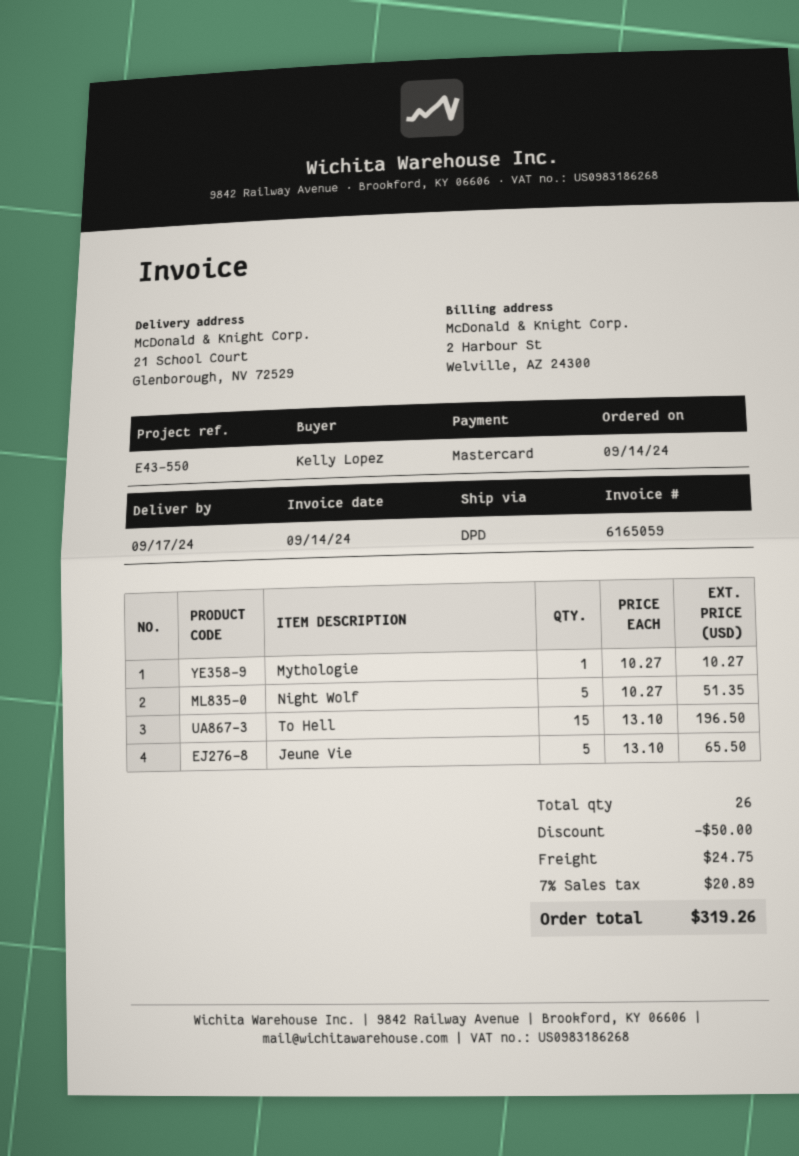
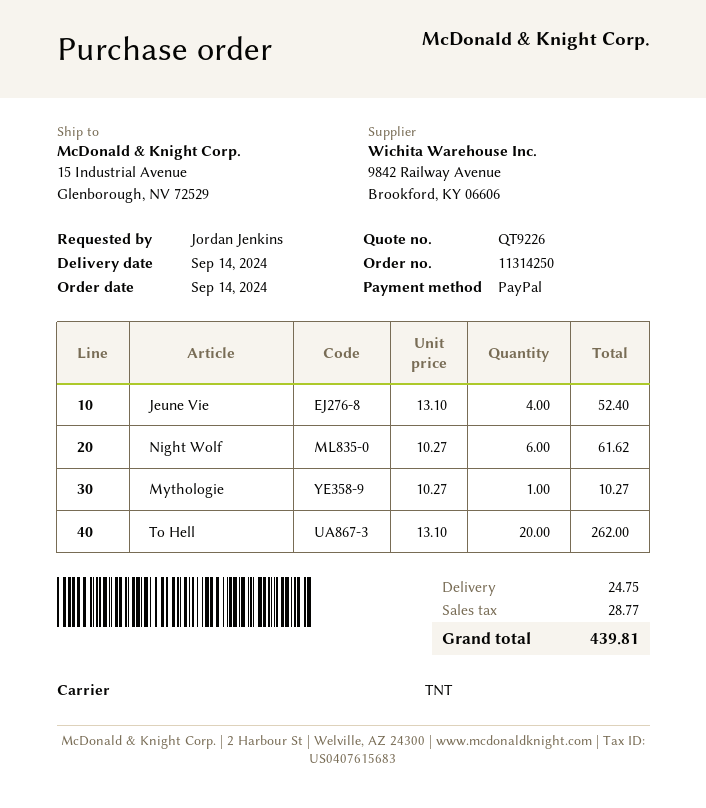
delivery date: 2024-09-17 -> 2024-09-14
ordered by: Kelly Lopez -> Jordan Jenkins
payment method: Mastercard -> PayPal
shipping method: DPD -> TNT
ship to: 21 School Court, Glenborough, NV 72529 -> 15 Industrial Avenue, Glenborough, NV 72529
Night Wolf: 5 x 10.27 = 51.35 -> 6 x 10.27 = 61.62
To Hell: 15 x 13.10 = 196.50 -> 20 x 13.10 = 262.00
Jeune Vie: 5 x 13.10 = 65.50 -> 4 x 13.10 = 52.40
discount: 50.00 -> none
tax: 20.89 -> 28.77
total: 319.26 -> 439.81

